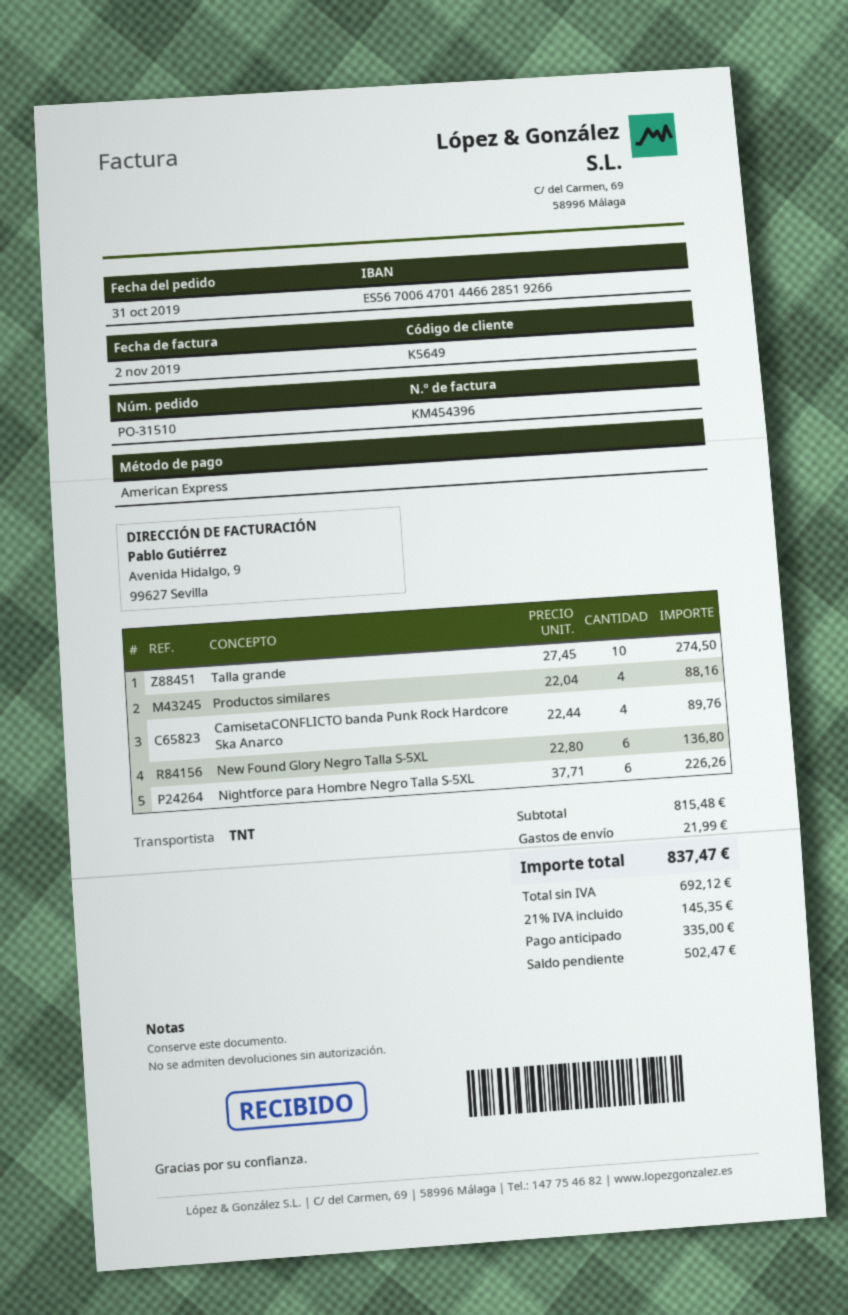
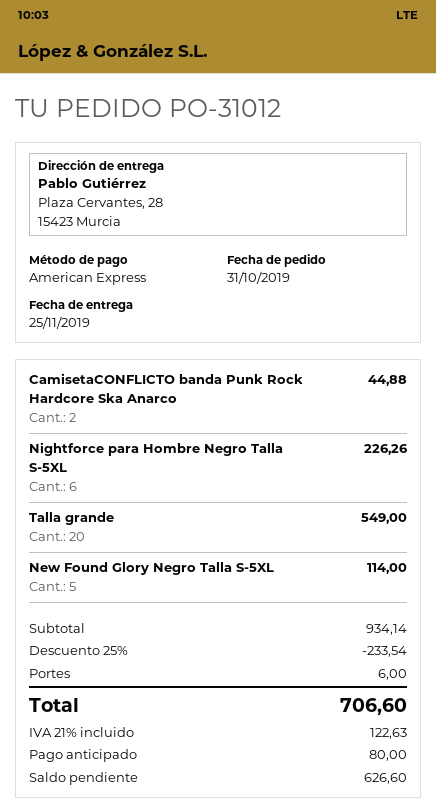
order number: PO-31510 -> PO-31012
Talla grande: 10 for 274.50 -> 20 for 549.00
Productos similares: 4 for 88.16 -> none
CamisetaCONFLICTO banda Punk Rock Hardcore Ska Anarco: 4 for 89.76 -> 2 for 44.88
New Found Glory Negro Talla S-5XL: 6 for 136.80 -> 5 for 114.00
subtotal: 815.48 -> 934.14
discount: none -> 25% = 233.54
shipping: 21.99 -> 6.00
tax: 21% = 145.35 -> 21% = 122.63
total: 837.47 -> 706.60
deposit: 335.00 -> 80.00
balance: 502.47 -> 626.60

